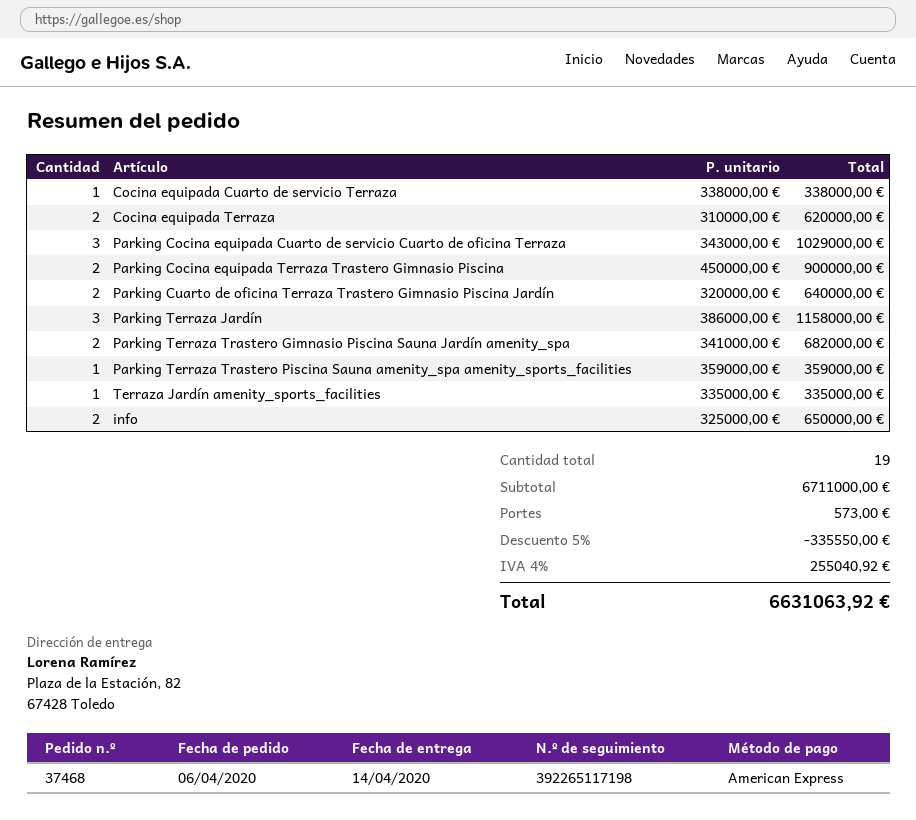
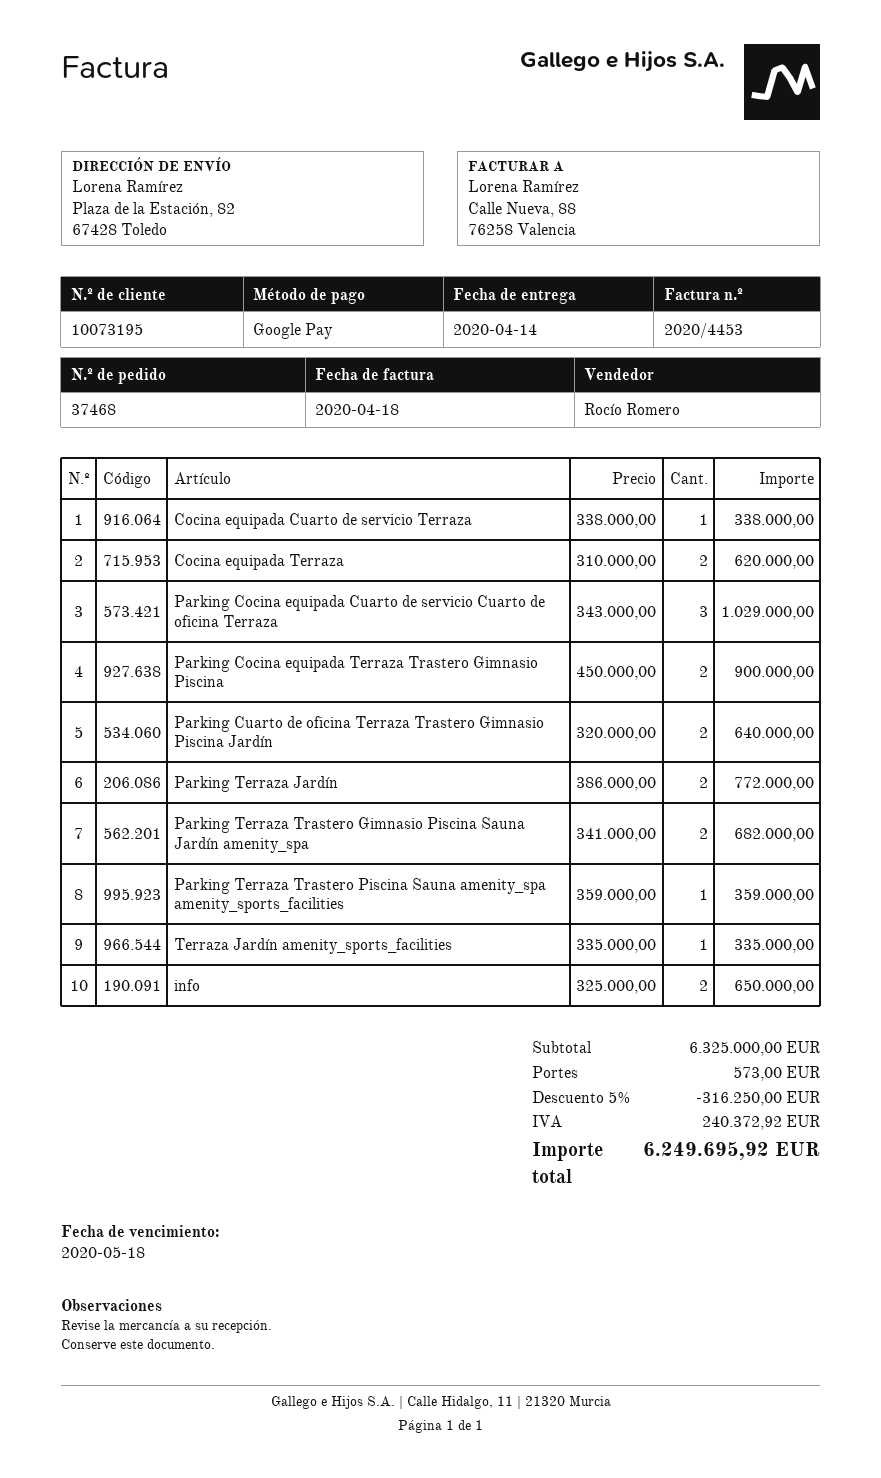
payment method: American Express -> Google Pay
Parking Terraza Jardín: 3 x 386000.00 = 1158000.00 -> 2 x 386000.00 = 772000.00
subtotal: 6711000.00 -> 6325000.00
discount: 5% = 335550.00 -> 5% = 316250.00
tax: 255040.92 -> 240372.92
total: 6631063.92 -> 6249695.92

